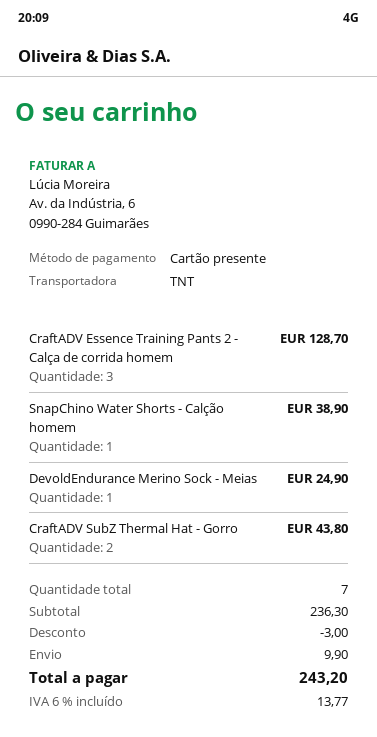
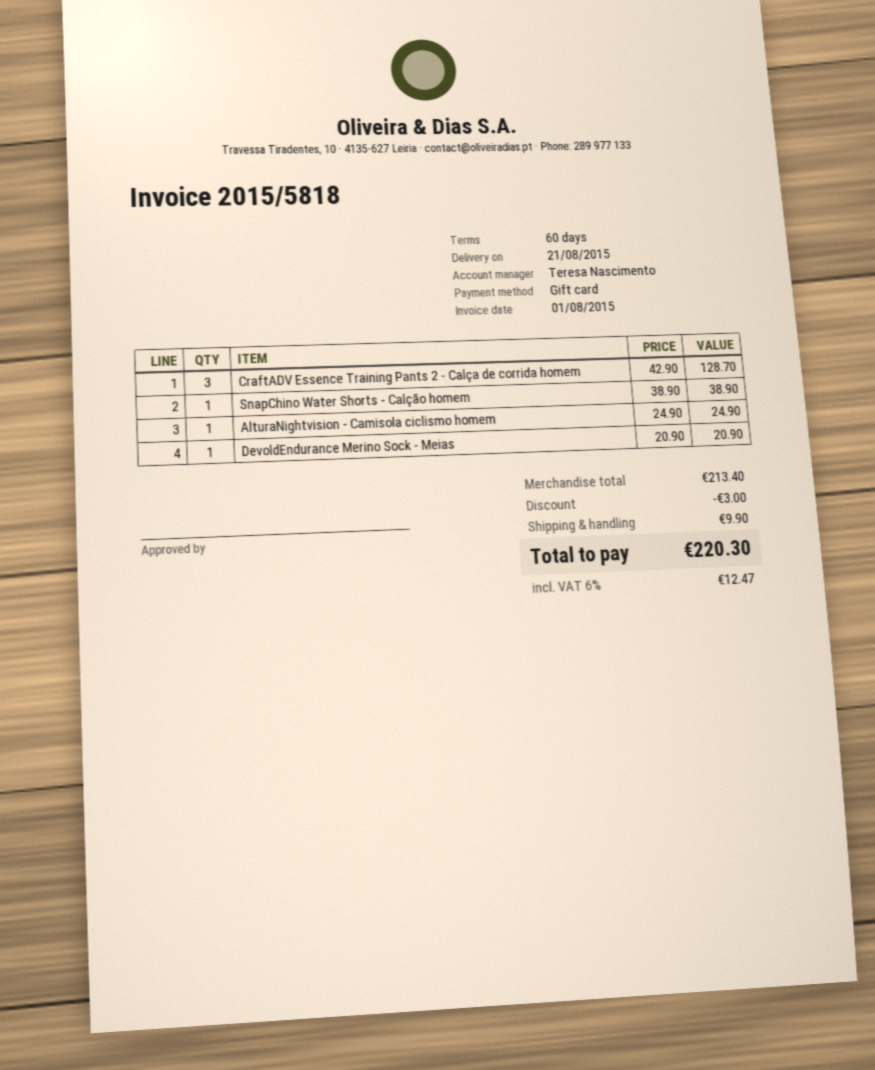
DevoldEndurance Merino Sock - Meias: 1 for 24.90 -> 1 for 20.90
CraftADV SubZ Thermal Hat - Gorro: 2 for 43.80 -> none
AlturaNightvision - Camisola ciclismo homem: none -> 1 for 24.90
subtotal: 236.30 -> 213.40
tax: 6% = 13.77 -> 6% = 12.47
total: 243.20 -> 220.30

